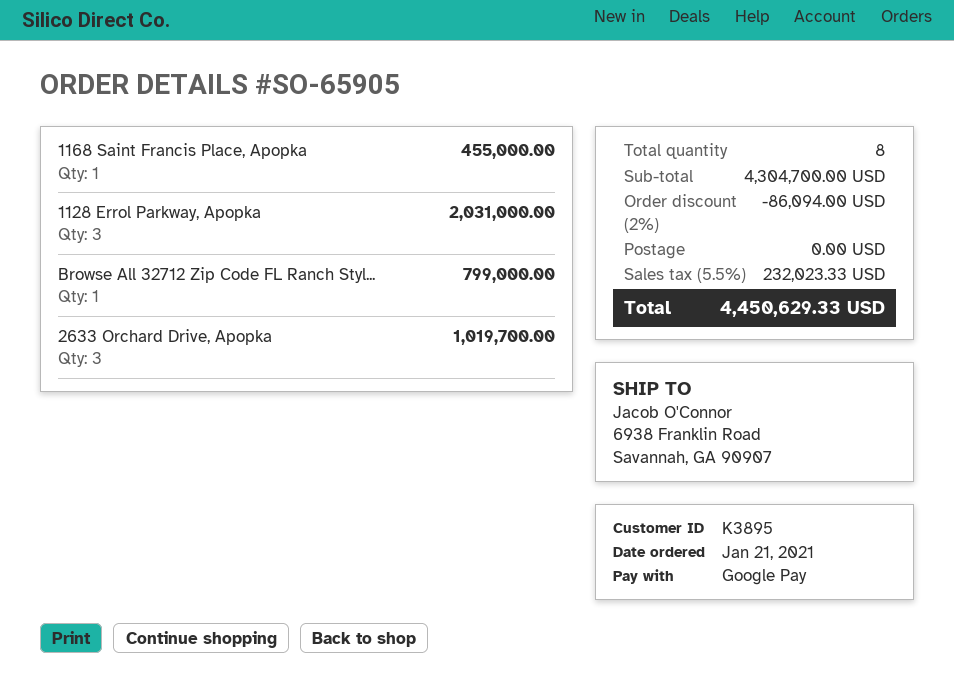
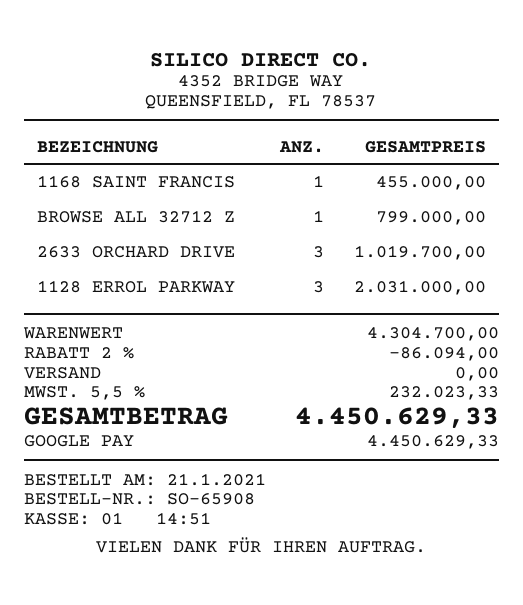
order number: SO-65905 -> SO-65908

